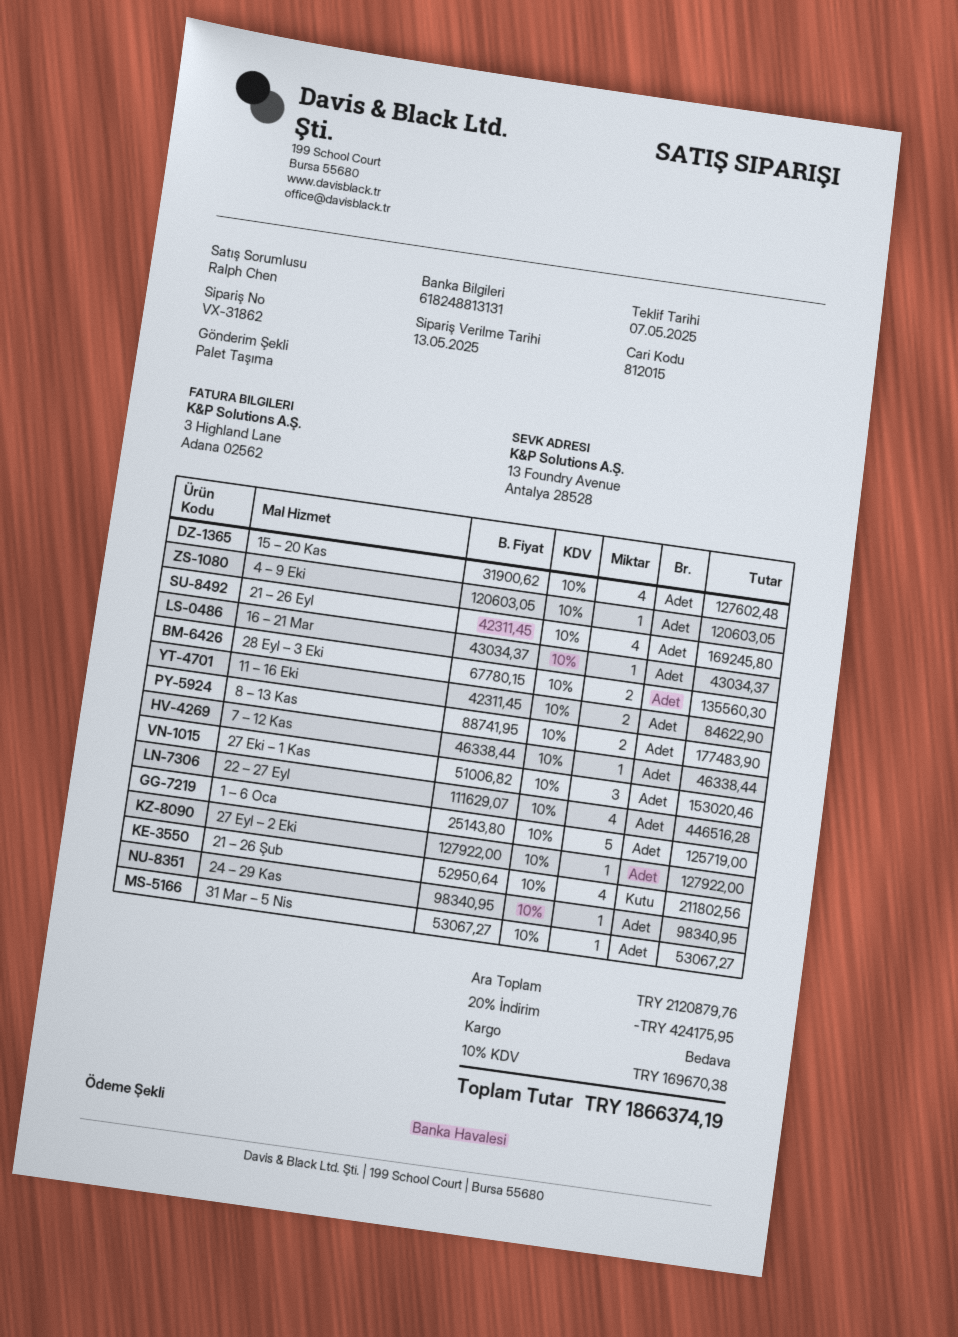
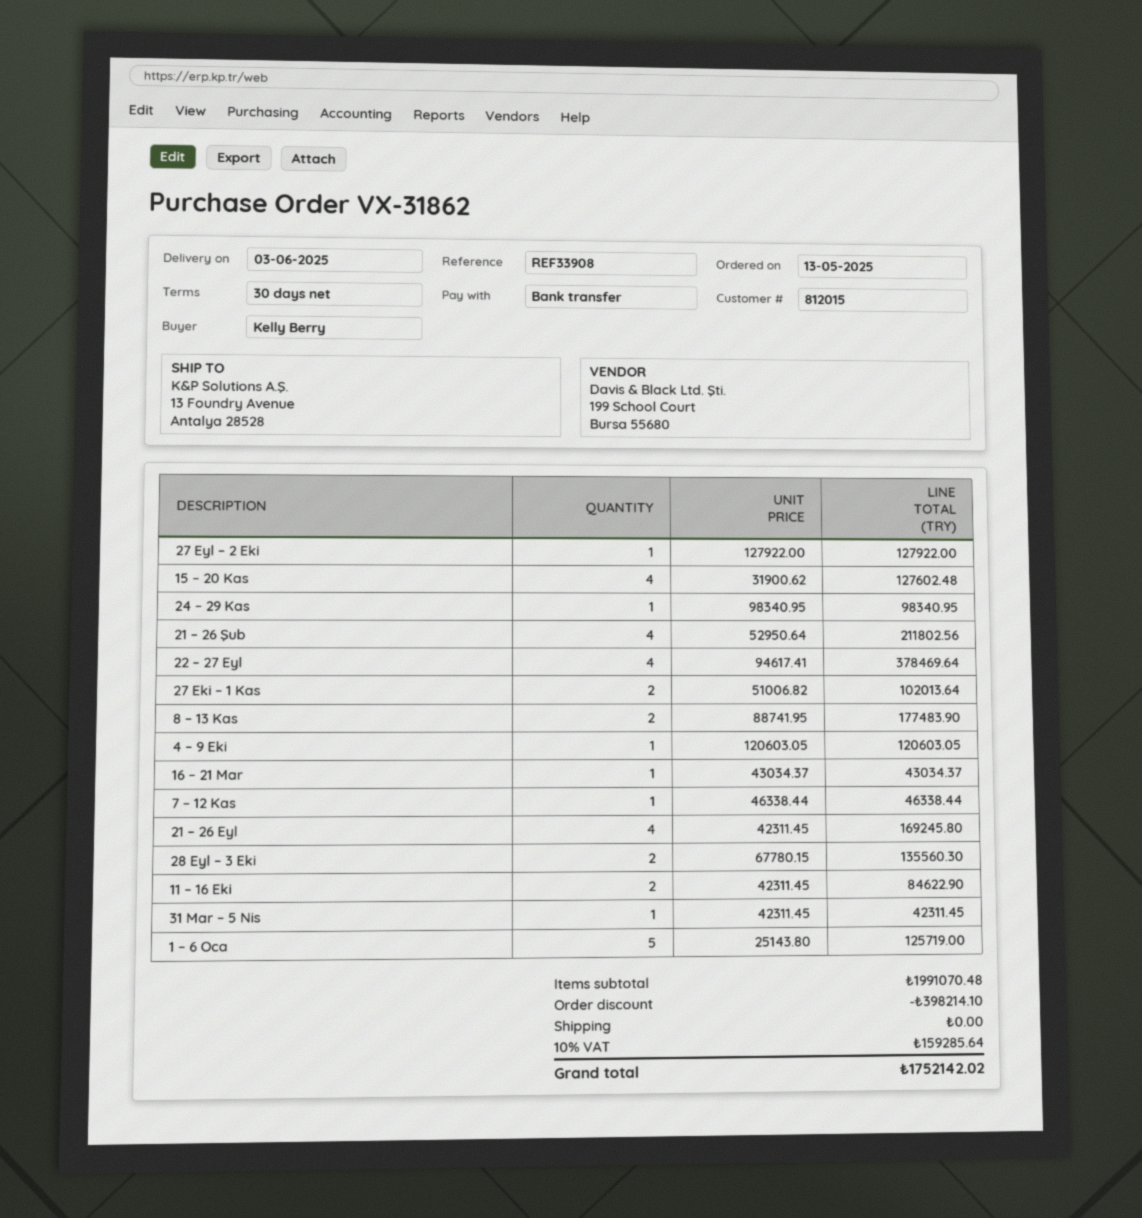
27 Eki – 1 Kas: 3 x 51006.82 = 153020.46 -> 2 x 51006.82 = 102013.64
22 – 27 Eyl: 4 x 111629.07 = 446516.28 -> 4 x 94617.41 = 378469.64
31 Mar – 5 Nis: 1 x 53067.27 = 53067.27 -> 1 x 42311.45 = 42311.45
subtotal: 2120879.76 -> 1991070.48
discount: 424175.95 -> 398214.10
tax: 10% = 169670.38 -> 10% = 159285.64
total: 1866374.19 -> 1752142.02

